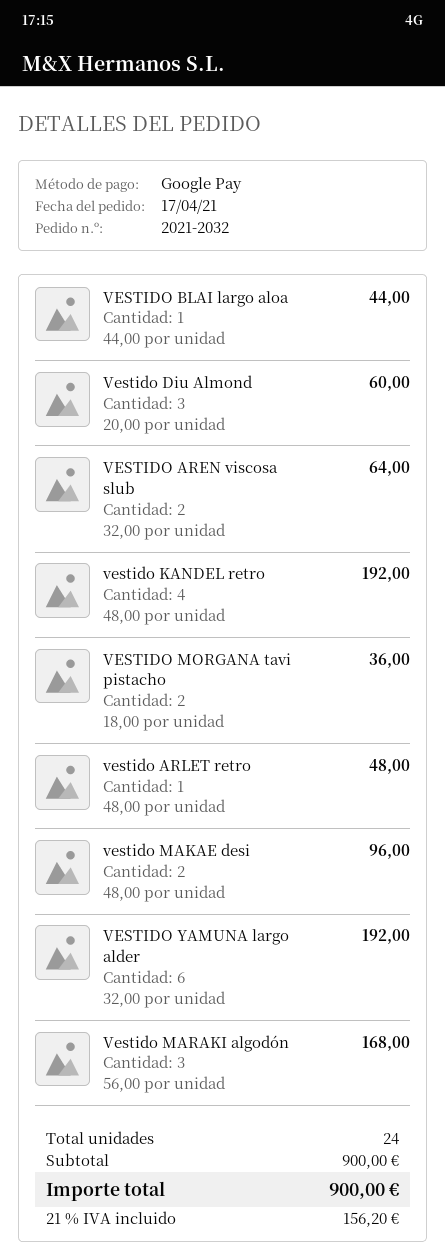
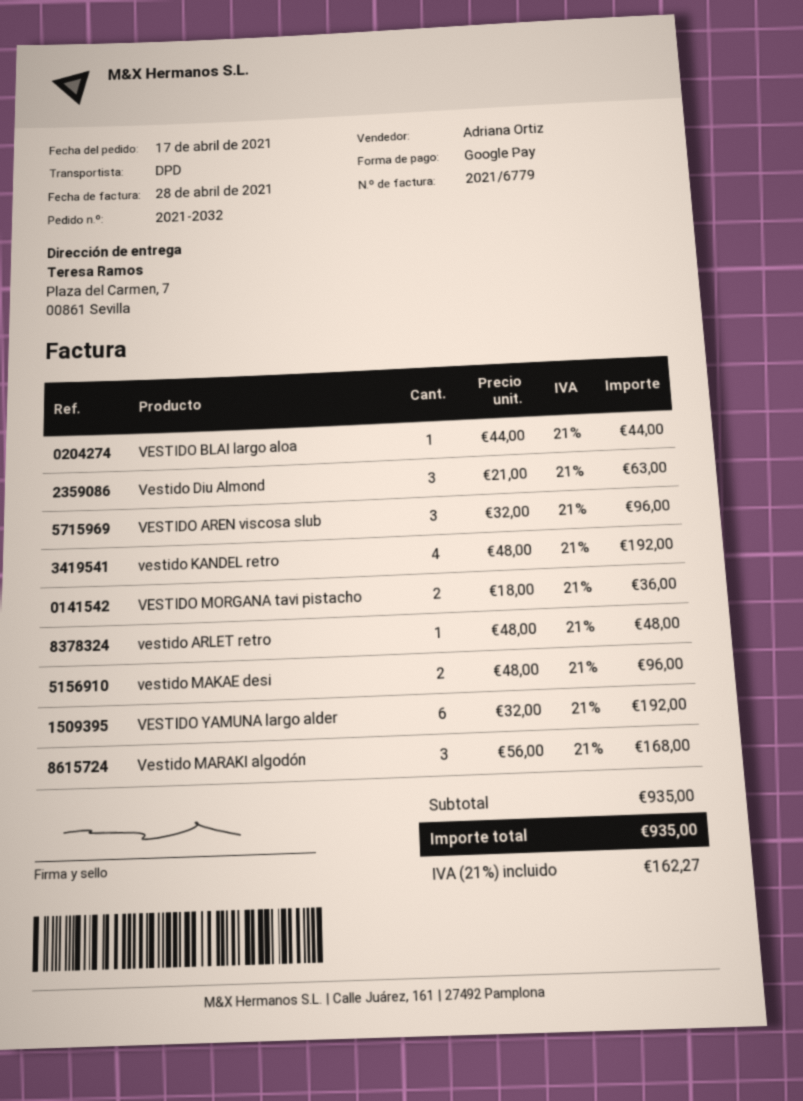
Vestido Diu Almond: 3 x 20.00 = 60.00 -> 3 x 21.00 = 63.00
VESTIDO AREN viscosa slub: 2 x 32.00 = 64.00 -> 3 x 32.00 = 96.00
subtotal: 900.00 -> 935.00
tax: 21% = 156.20 -> 21% = 162.27
total: 900.00 -> 935.00

